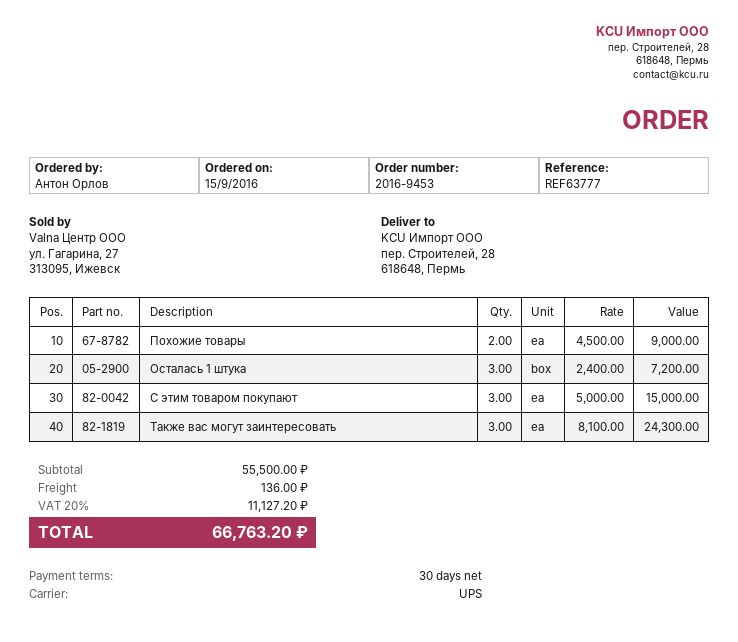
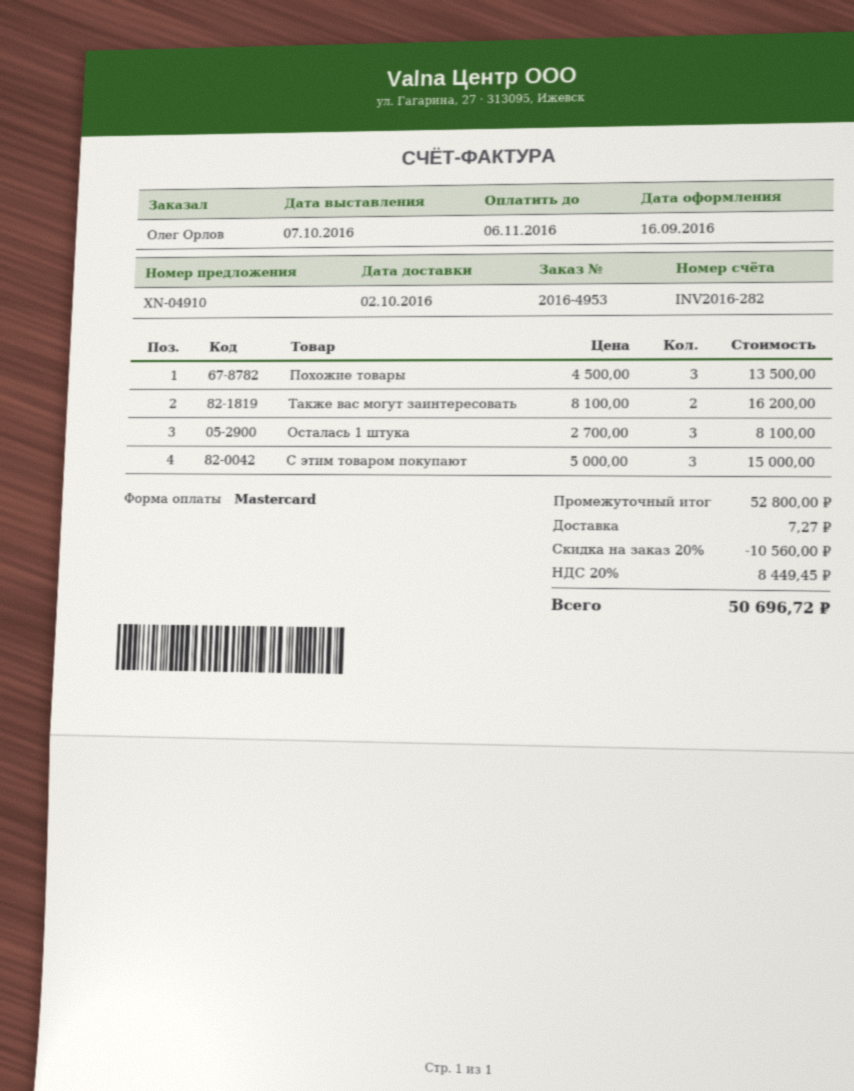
order number: 2016-9453 -> 2016-4953
order date: 2016-09-15 -> 2016-09-16
ordered by: Антон Орлов -> Олег Орлов
Похожие товары: 2 x 4500.00 = 9000.00 -> 3 x 4500.00 = 13500.00
Осталась 1 штука: 3 x 2400.00 = 7200.00 -> 3 x 2700.00 = 8100.00
Также вас могут заинтересовать: 3 x 8100.00 = 24300.00 -> 2 x 8100.00 = 16200.00
subtotal: 55500.00 -> 52800.00
discount: none -> 20% = 10560.00
shipping: 136.00 -> 7.27
tax: 20% = 11127.20 -> 20% = 8449.45
total: 66763.20 -> 50696.72

